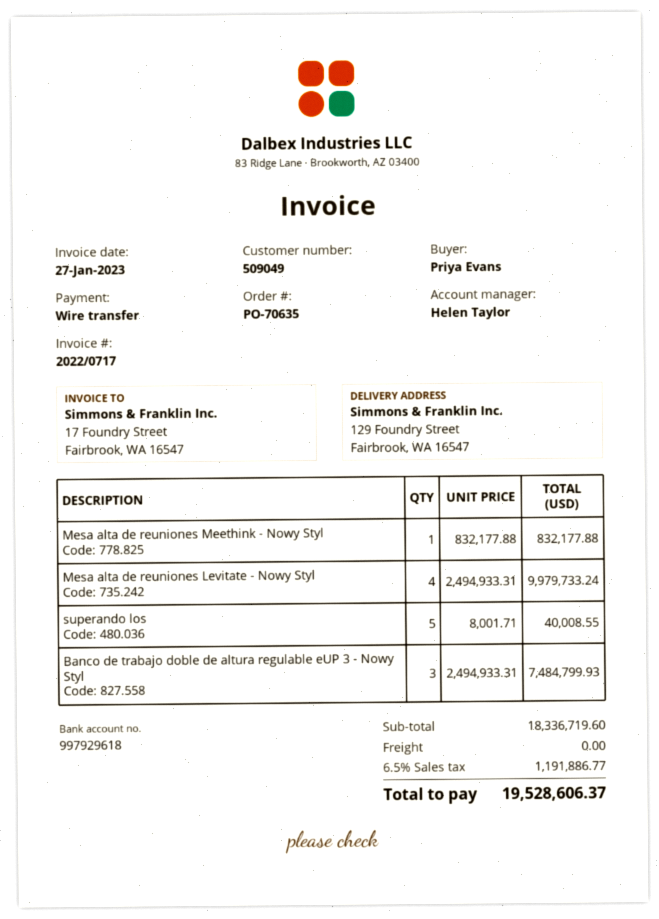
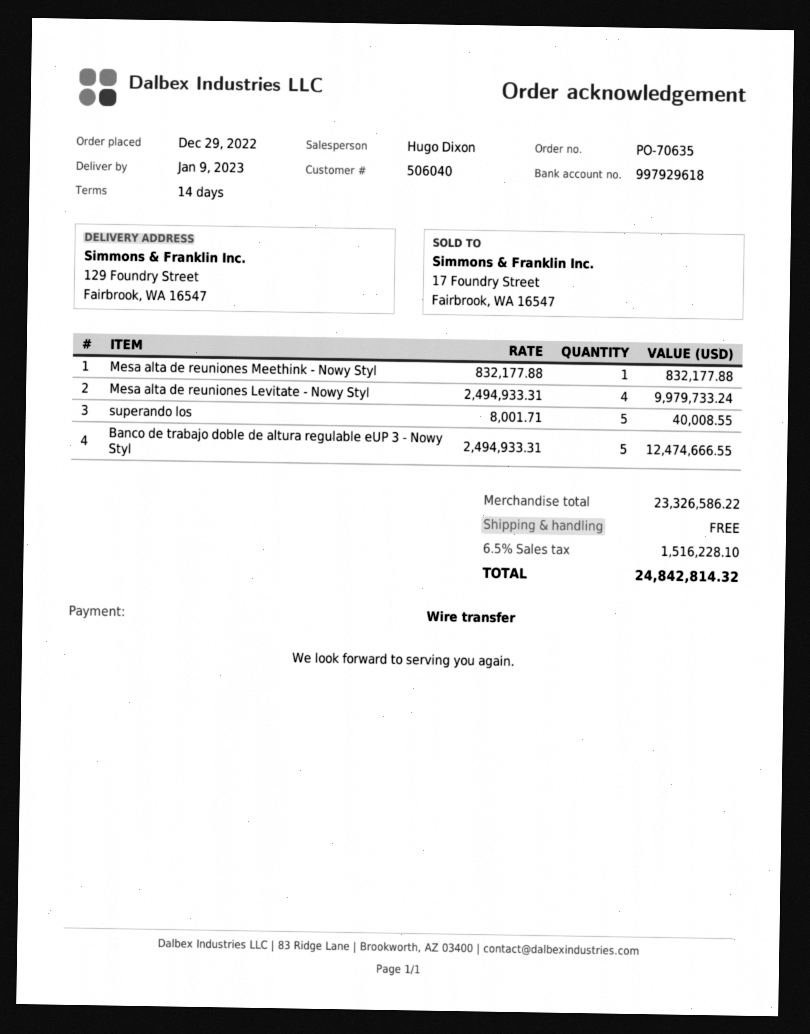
customer number: 509049 -> 506040
sales rep: Helen Taylor -> Hugo Dixon
Banco de trabajo doble de altura regulable eUP 3 - Nowy Styl: 3 x 2494933.31 = 7484799.93 -> 5 x 2494933.31 = 12474666.55
subtotal: 18336719.60 -> 23326586.22
tax: 6.5% = 1191886.77 -> 6.5% = 1516228.10
total: 19528606.37 -> 24842814.32

